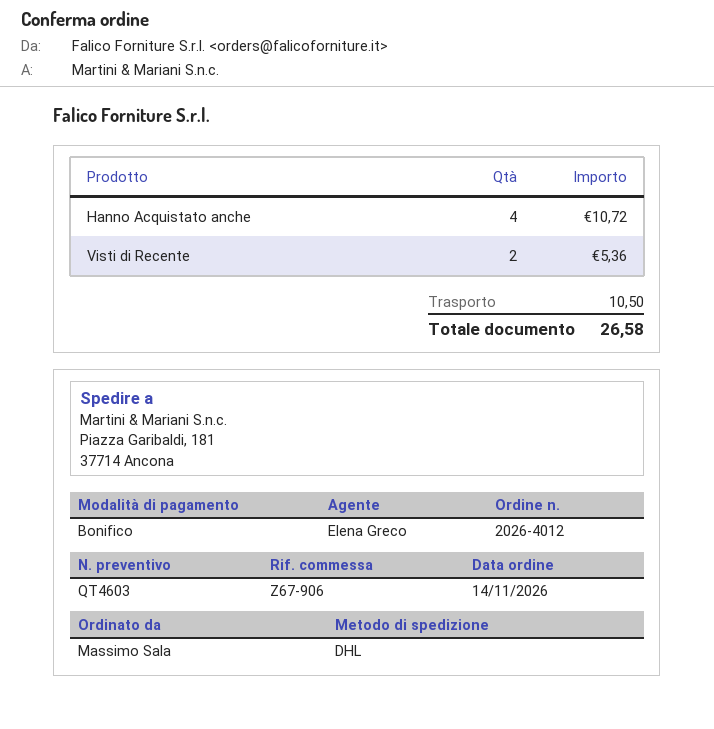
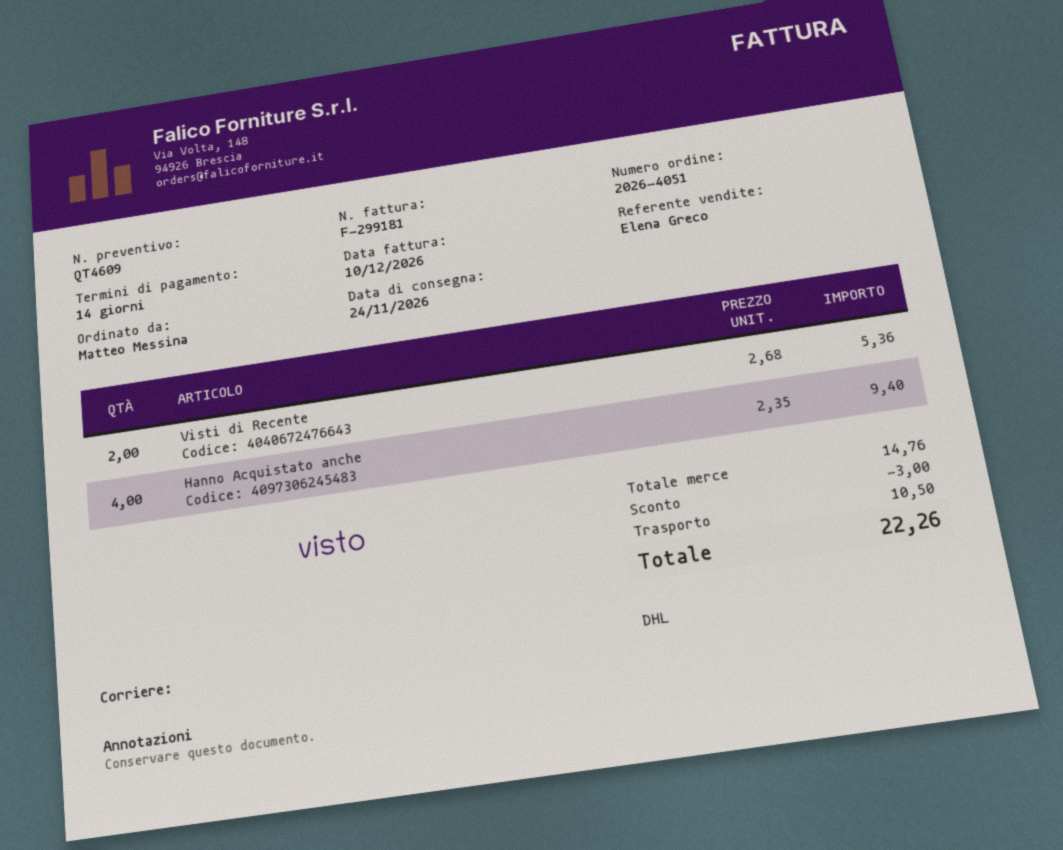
quote number: QT4603 -> QT4609
order number: 2026-4012 -> 2026-4051
ordered by: Massimo Sala -> Matteo Messina
Hanno Acquistato anche: 4 for 10.72 -> 4 for 9.40
discount: none -> 3.00
total: 26.58 -> 22.26

